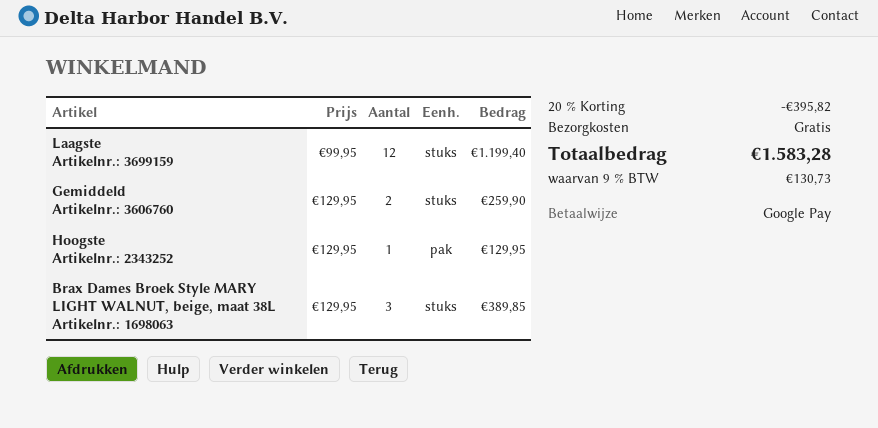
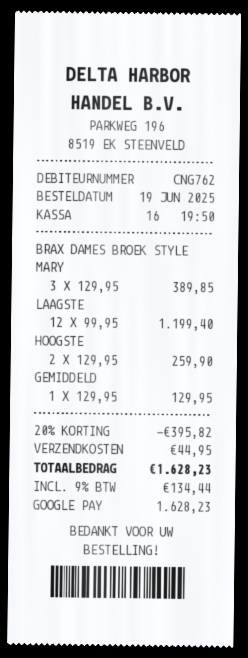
Gemiddeld: 2 x 129.95 = 259.90 -> 1 x 129.95 = 129.95
Hoogste: 1 x 129.95 = 129.95 -> 2 x 129.95 = 259.90
shipping: 0.00 -> 44.95
tax: 9% = 130.73 -> 9% = 134.44
total: 1583.28 -> 1628.23

